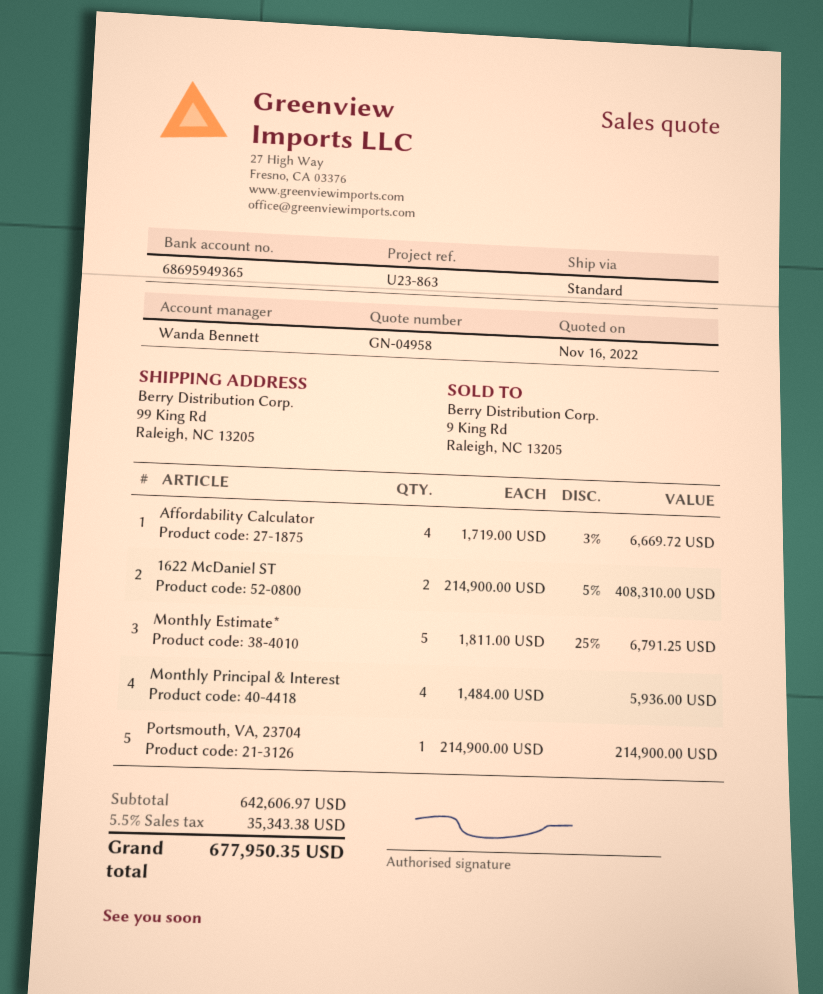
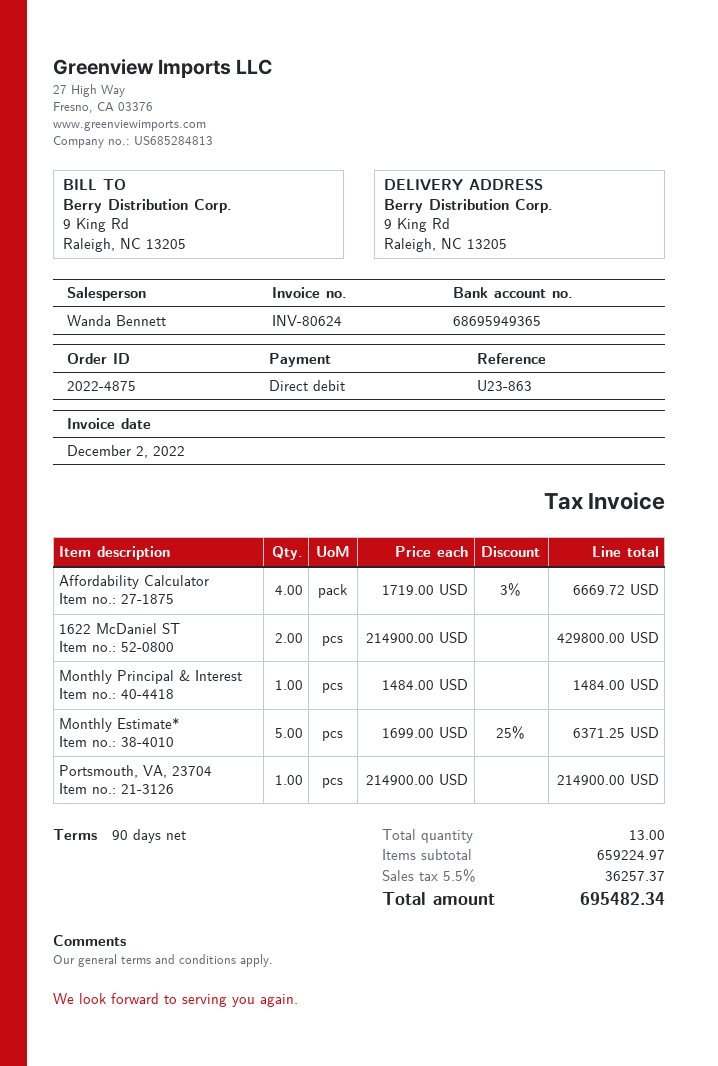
ship to: 99 King Rd, Raleigh, NC 13205 -> 9 King Rd, Raleigh, NC 13205
1622 McDaniel ST: 2 x 214900.00 - 5% = 408310.00 -> 2 x 214900.00 = 429800.00
Monthly Estimate*: 5 x 1811.00 - 25% = 6791.25 -> 5 x 1699.00 - 25% = 6371.25
Monthly Principal & Interest: 4 x 1484.00 = 5936.00 -> 1 x 1484.00 = 1484.00
subtotal: 642606.97 -> 659224.97
tax: 5.5% = 35343.38 -> 5.5% = 36257.37
total: 677950.35 -> 695482.34

